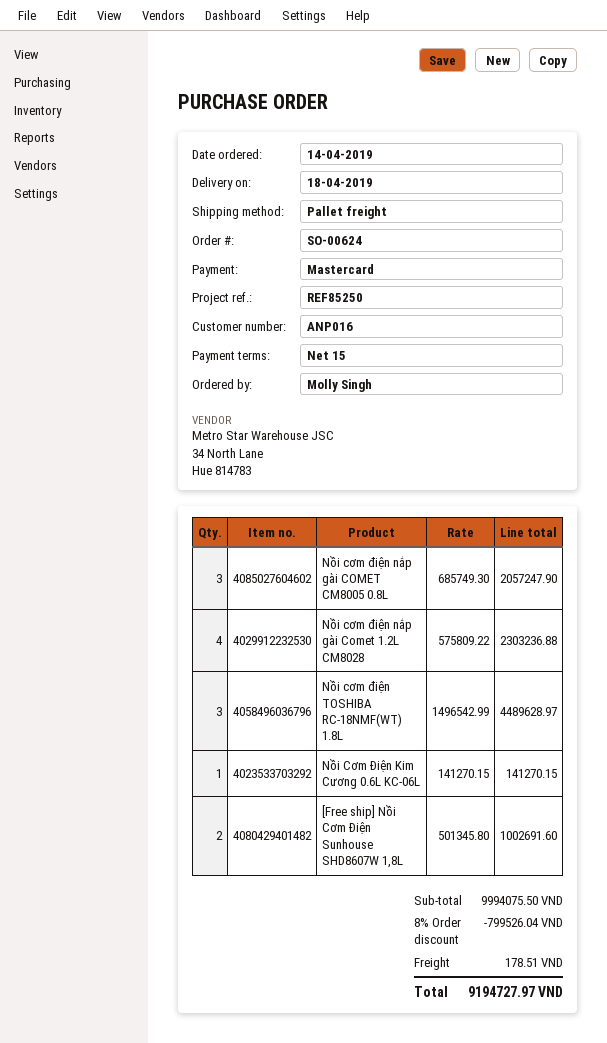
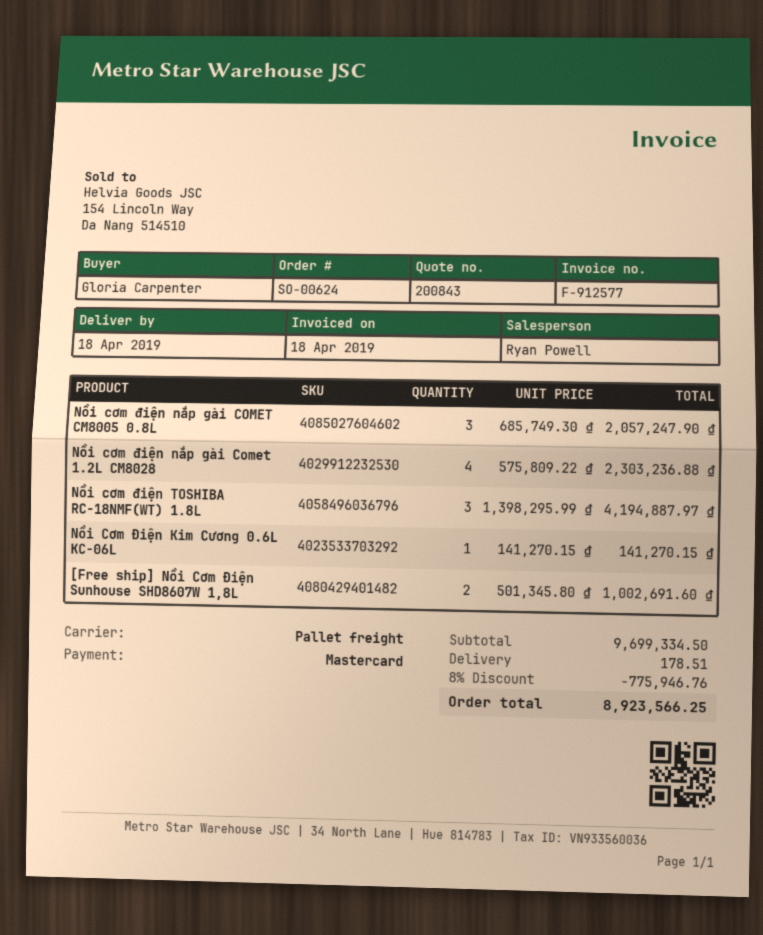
ordered by: Molly Singh -> Gloria Carpenter
Nồi cơm điện TOSHIBA RC-18NMF(WT) 1.8L: 3 x 1496542.99 = 4489628.97 -> 3 x 1398295.99 = 4194887.97
subtotal: 9994075.50 -> 9699334.50
discount: 8% = 799526.04 -> 8% = 775946.76
total: 9194727.97 -> 8923566.25

